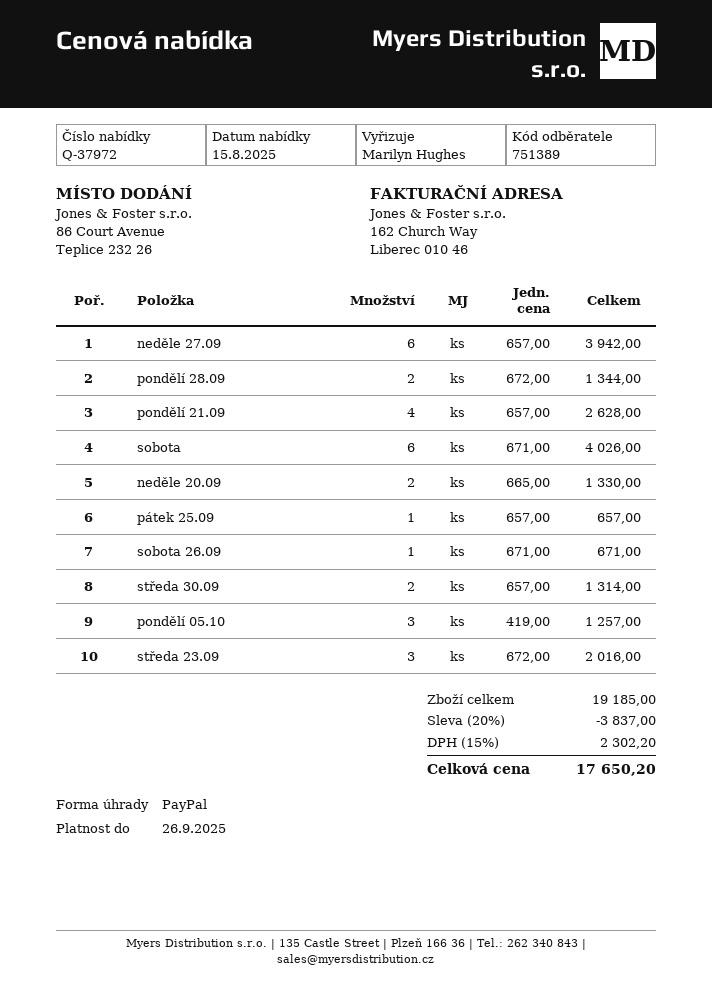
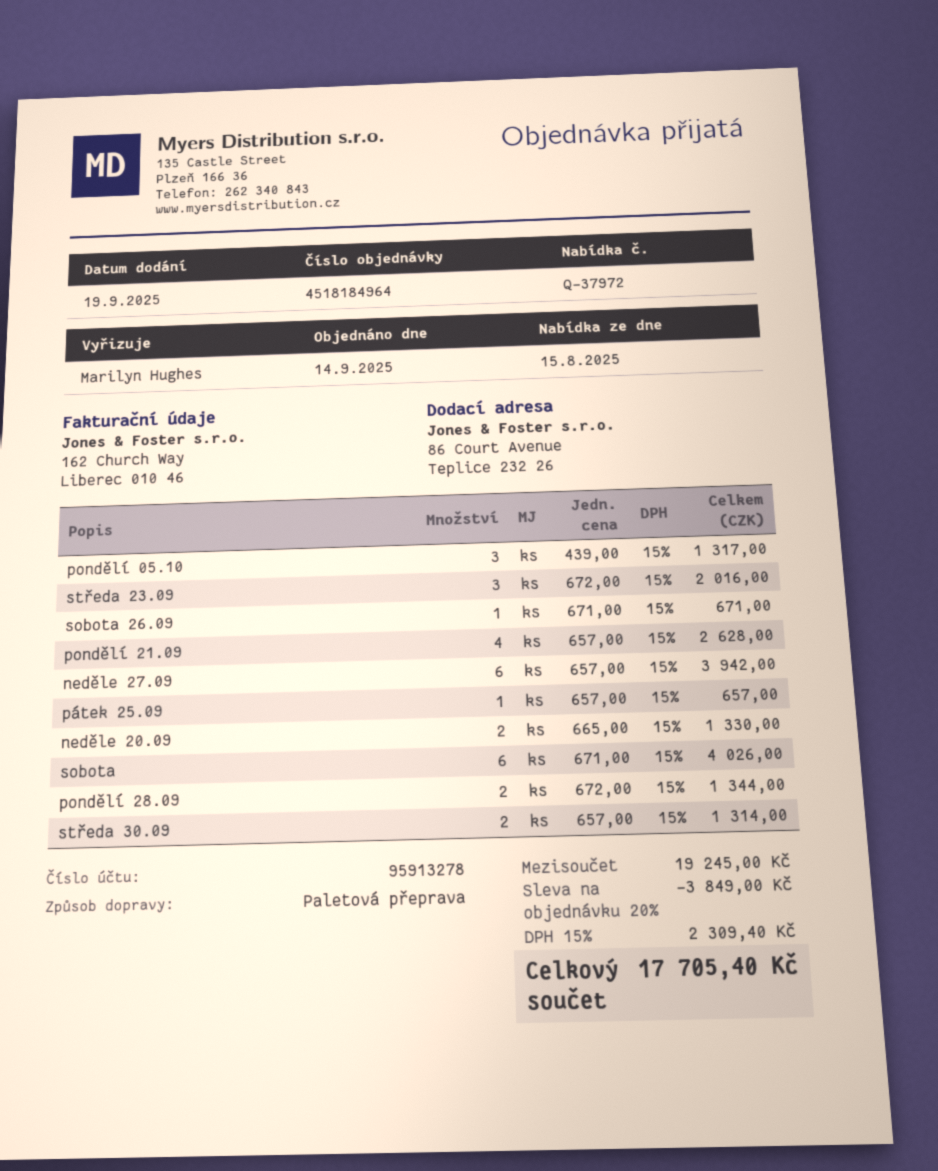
pondělí 05.10: 3 x 419.00 = 1257.00 -> 3 x 439.00 = 1317.00
subtotal: 19185.00 -> 19245.00
discount: 20% = 3837.00 -> 20% = 3849.00
tax: 15% = 2302.20 -> 15% = 2309.40
total: 17650.20 -> 17705.40

